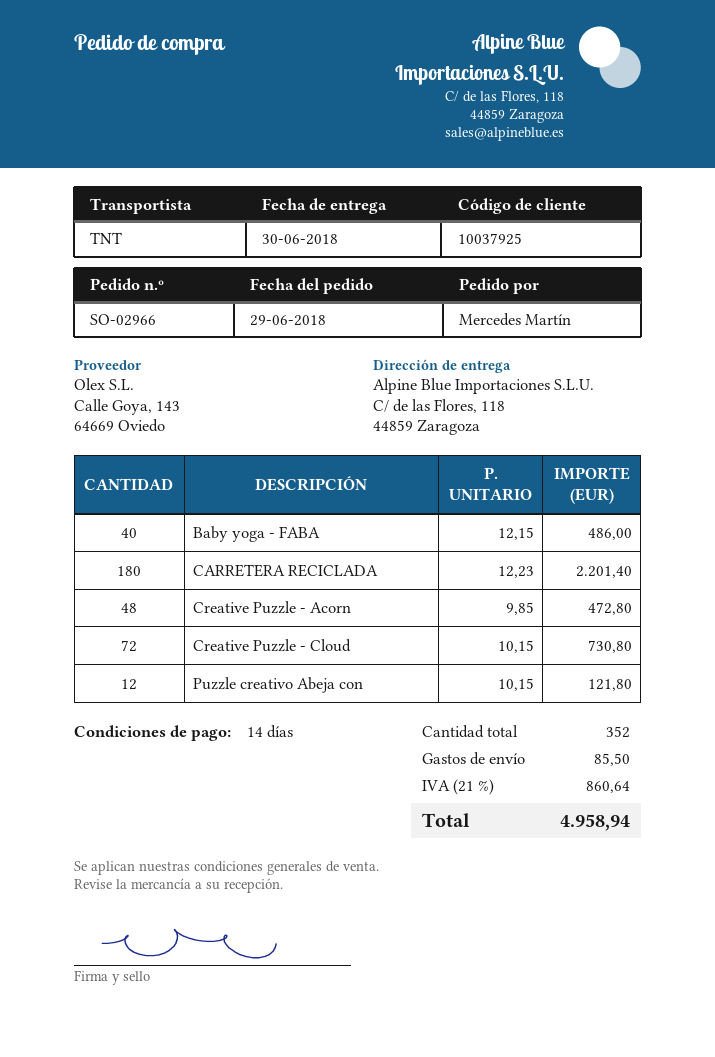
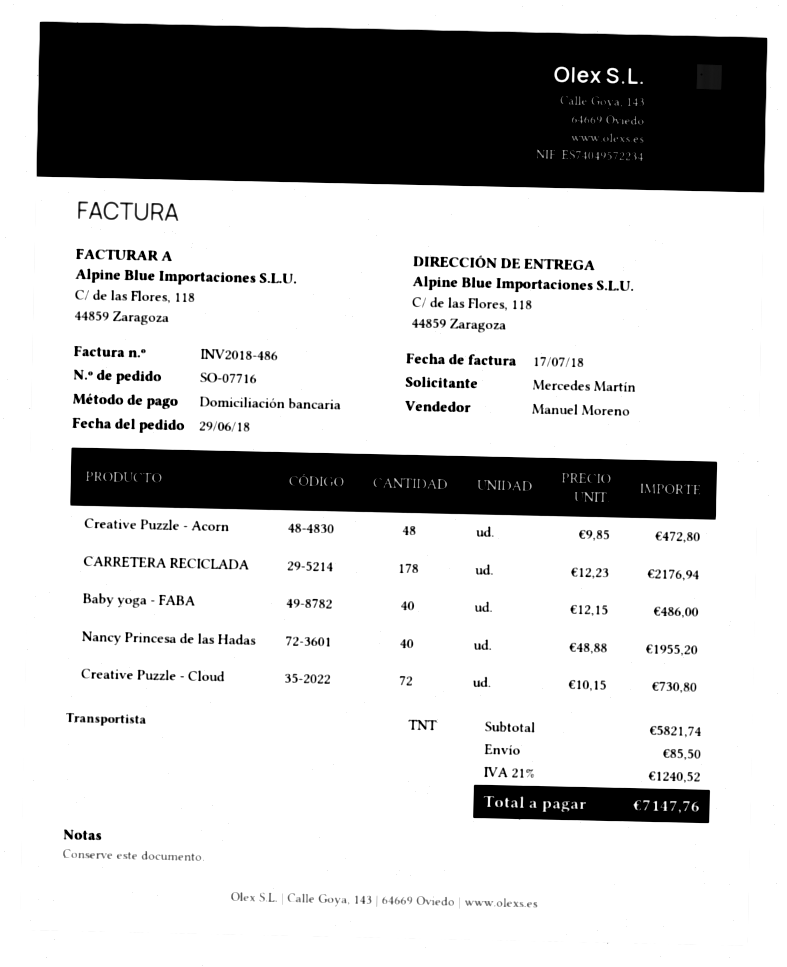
order number: SO-02966 -> SO-07716
CARRETERA RECICLADA: 180 x 12.23 = 2201.40 -> 178 x 12.23 = 2176.94
Puzzle creativo Abeja con: 12 x 10.15 = 121.80 -> none
Nancy Princesa de las Hadas: none -> 40 x 48.88 = 1955.20
tax: 21% = 860.64 -> 21% = 1240.52
total: 4958.94 -> 7147.76

